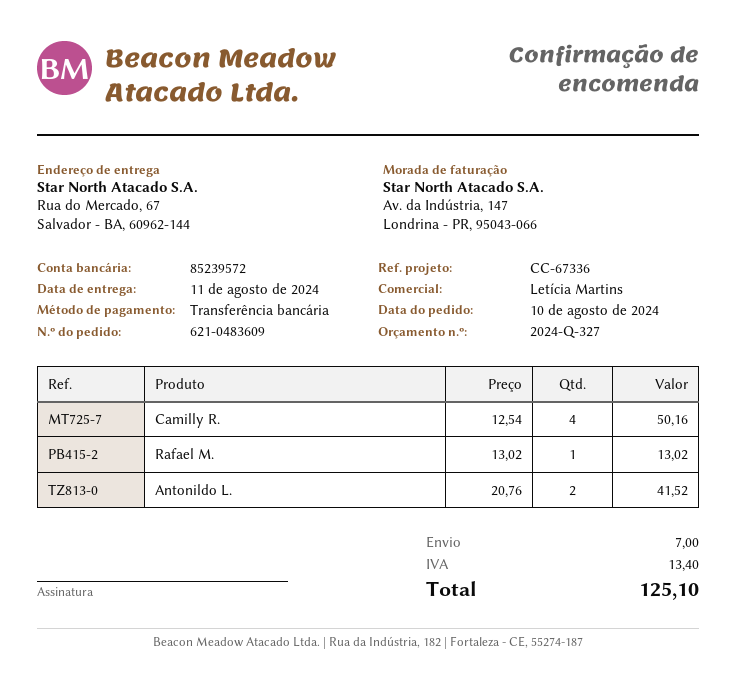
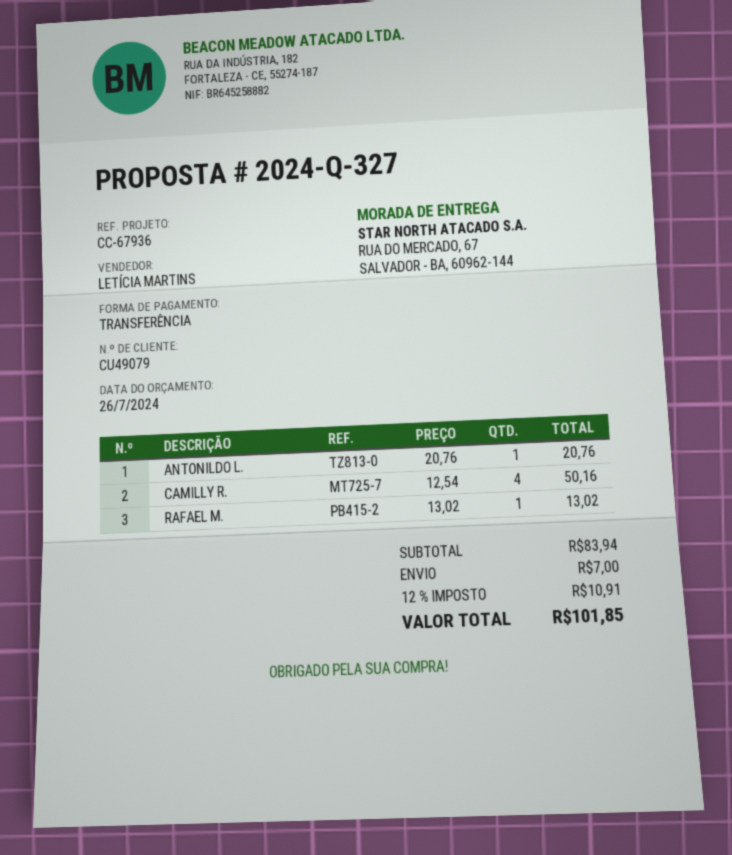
reference: CC-67336 -> CC-67936
Antonildo L.: 2 x 20.76 = 41.52 -> 1 x 20.76 = 20.76
tax: 13.40 -> 10.91
total: 125.10 -> 101.85

